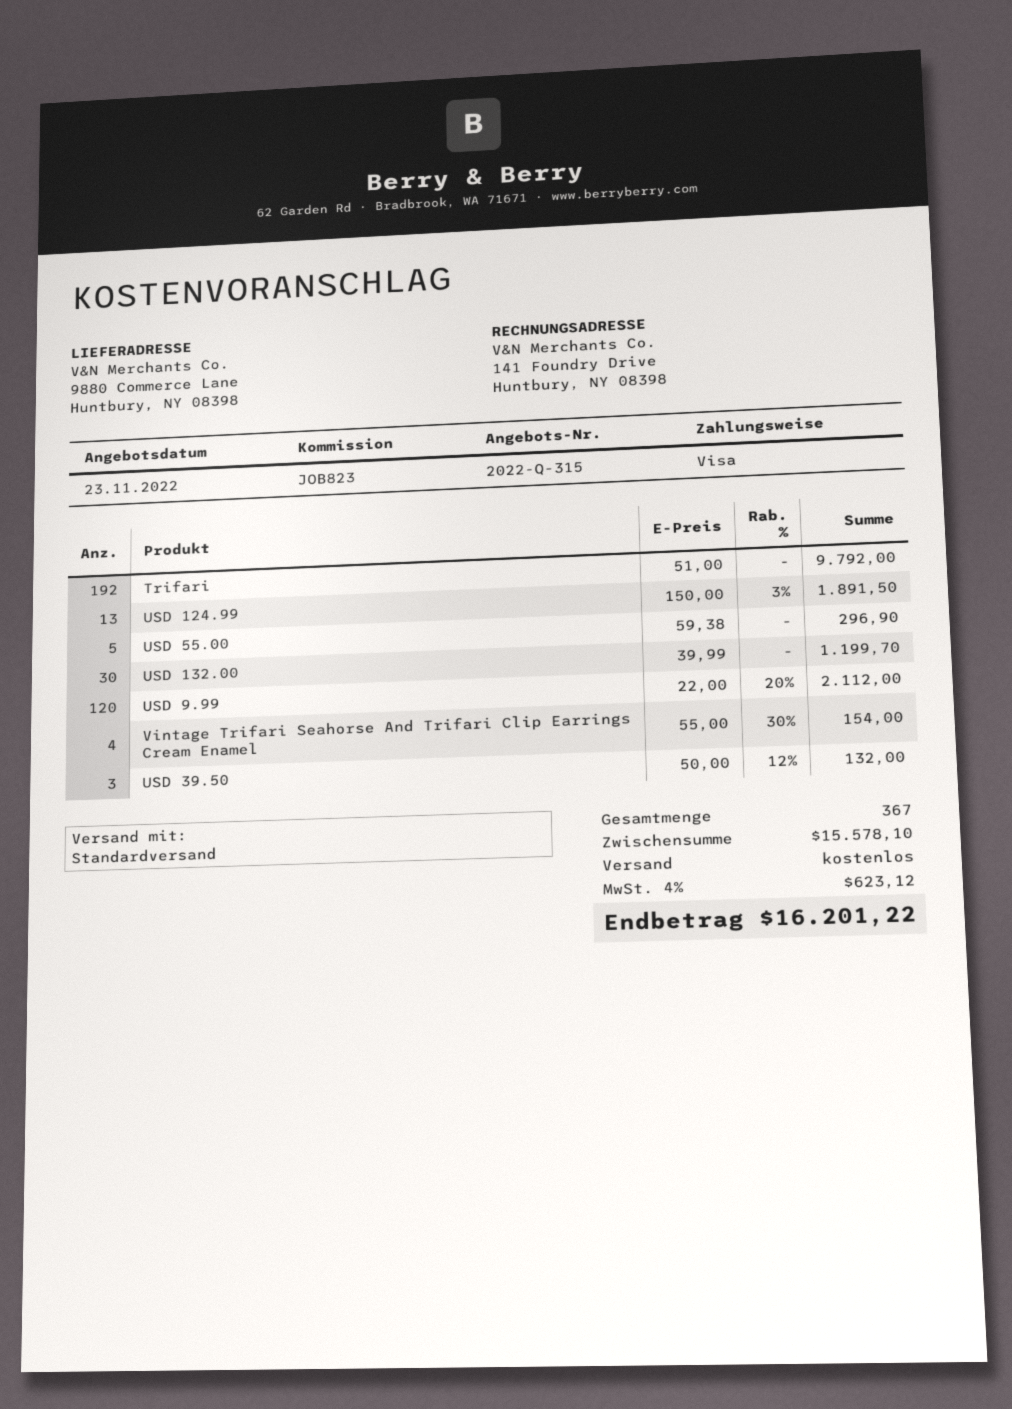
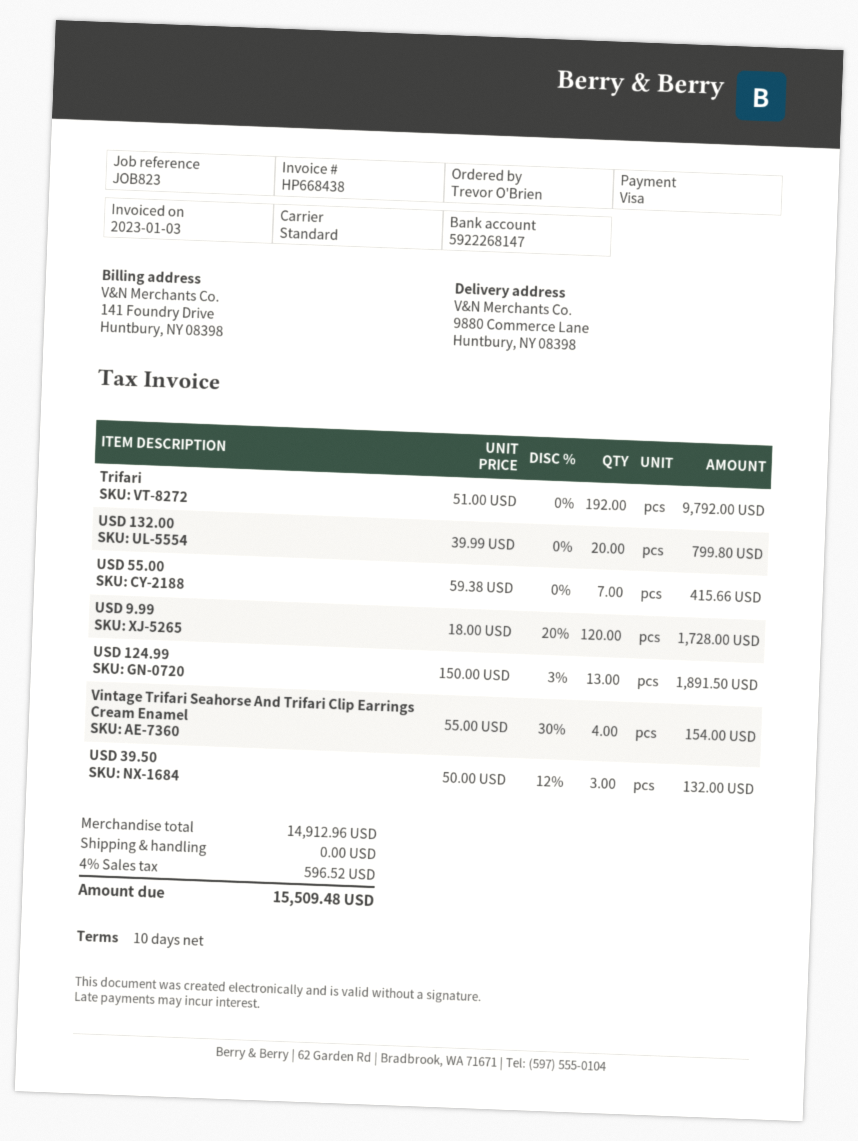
USD 55.00: 5 x 59.38 = 296.90 -> 7 x 59.38 = 415.66
USD 132.00: 30 x 39.99 = 1199.70 -> 20 x 39.99 = 799.80
USD 9.99: 120 x 22.00 - 20% = 2112.00 -> 120 x 18.00 - 20% = 1728.00
subtotal: 15578.10 -> 14912.96
tax: 4% = 623.12 -> 4% = 596.52
total: 16201.22 -> 15509.48

